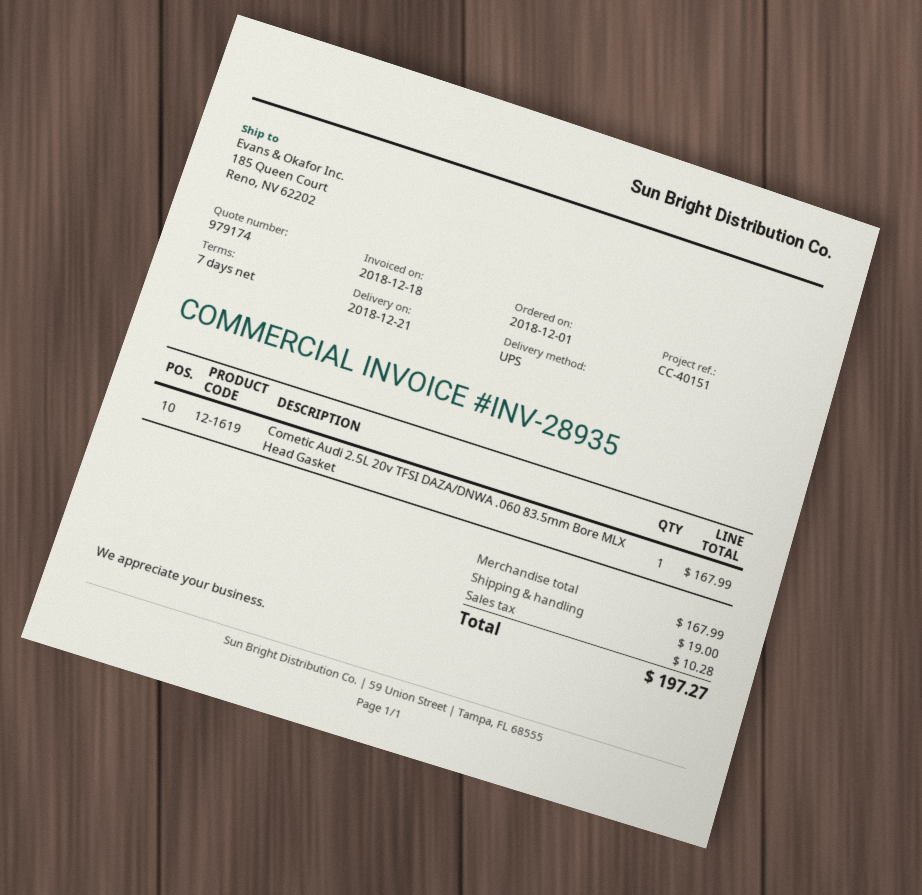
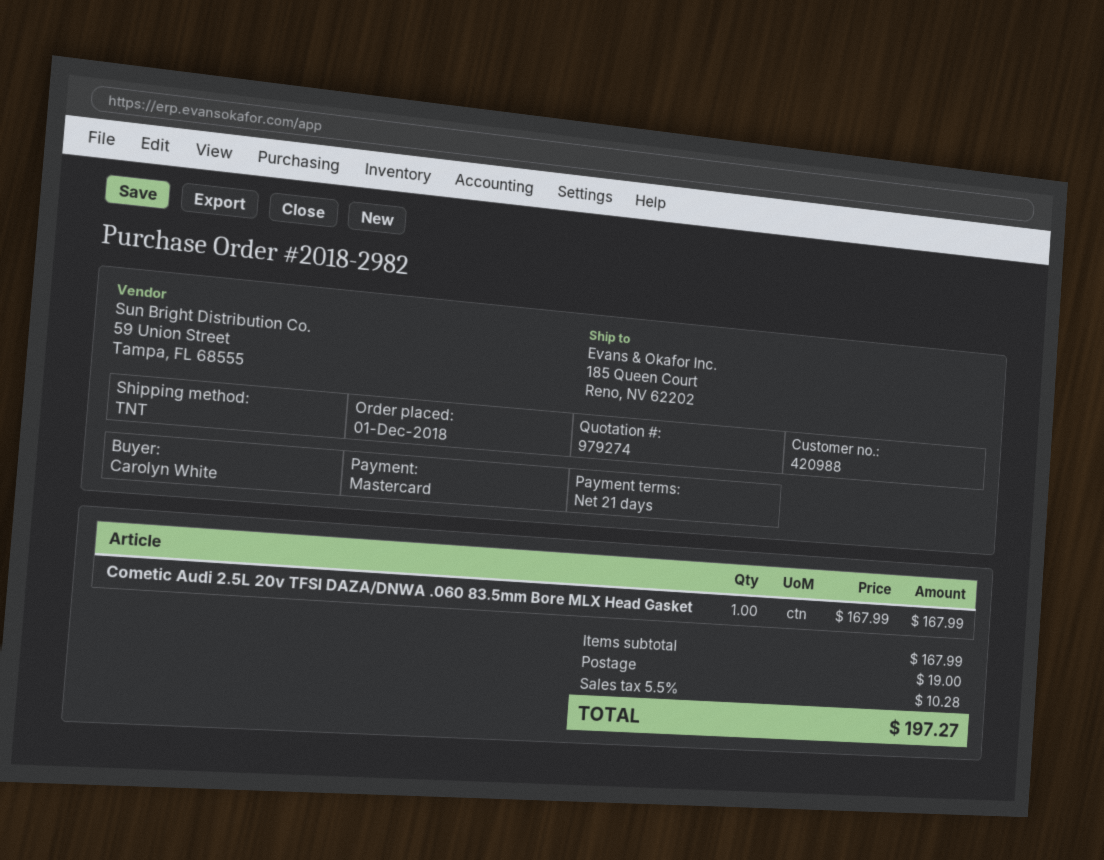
quote number: 979174 -> 979274
payment terms: 7 days -> 21 days
shipping method: UPS -> TNT

